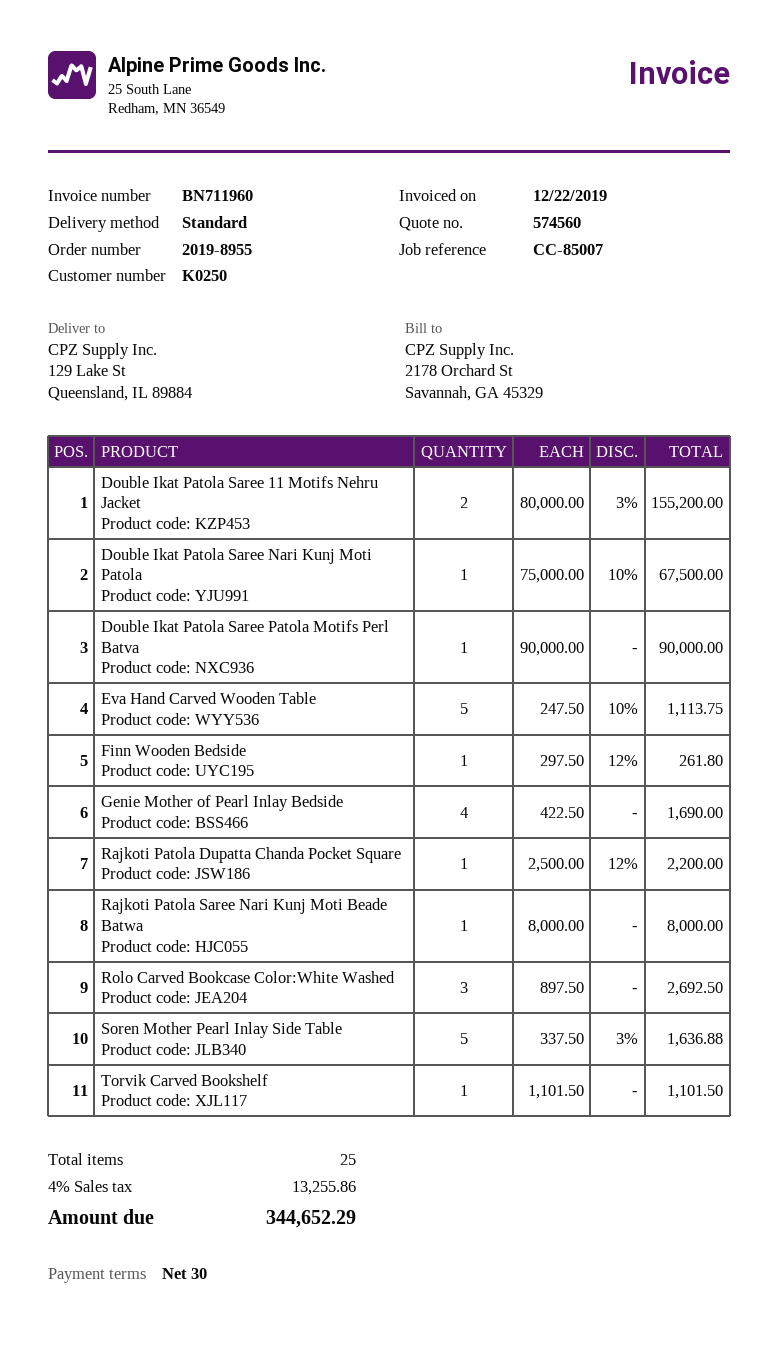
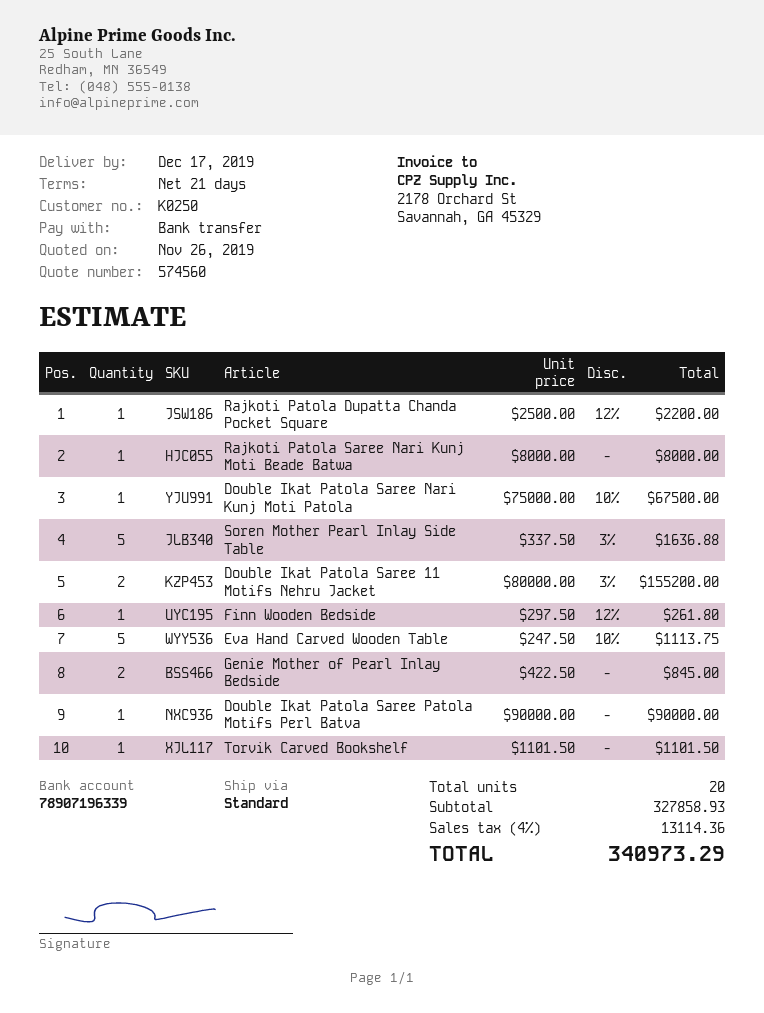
payment terms: 30 days -> 21 days
Genie Mother of Pearl Inlay Bedside: 4 x 422.50 = 1690.00 -> 2 x 422.50 = 845.00
Rolo Carved Bookcase Color:White Washed: 3 x 897.50 = 2692.50 -> none
total quantity: 25 -> 20
tax: 4% = 13255.86 -> 4% = 13114.36
total: 344652.29 -> 340973.29

